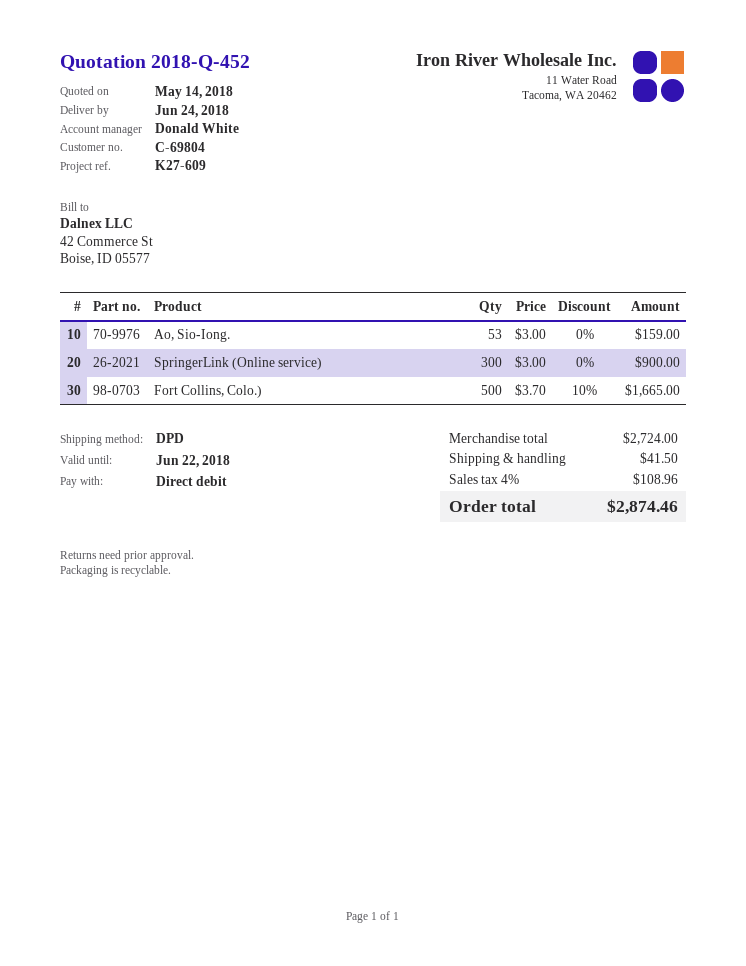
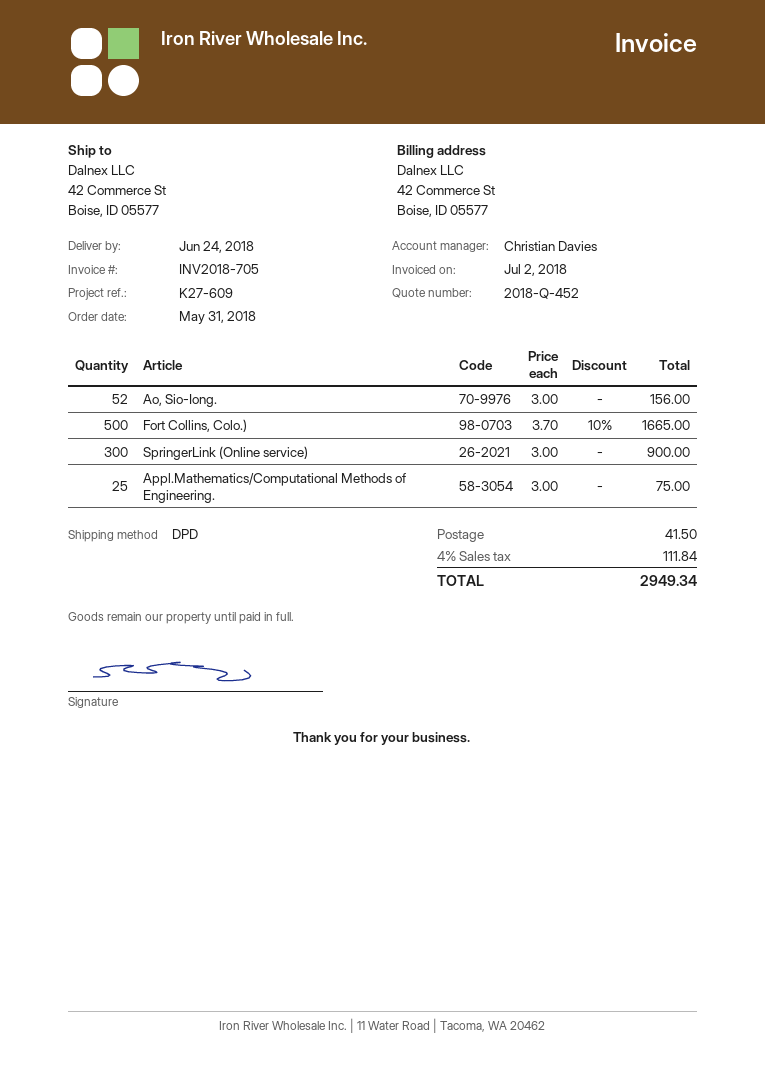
sales rep: Donald White -> Christian Davies
Ao, Sio-Iong.: 53 x 3.00 = 159.00 -> 52 x 3.00 = 156.00
Appl.Mathematics/Computational Methods of Engineering.: none -> 25 x 3.00 = 75.00
tax: 4% = 108.96 -> 4% = 111.84
total: 2874.46 -> 2949.34

